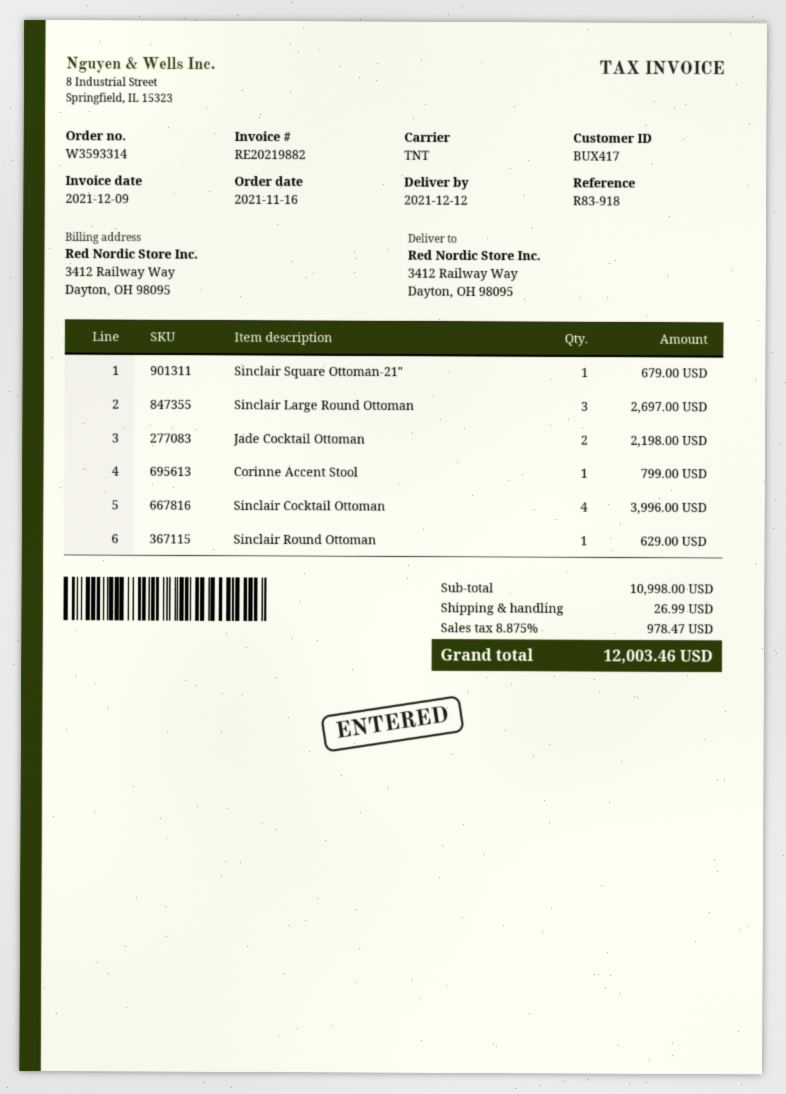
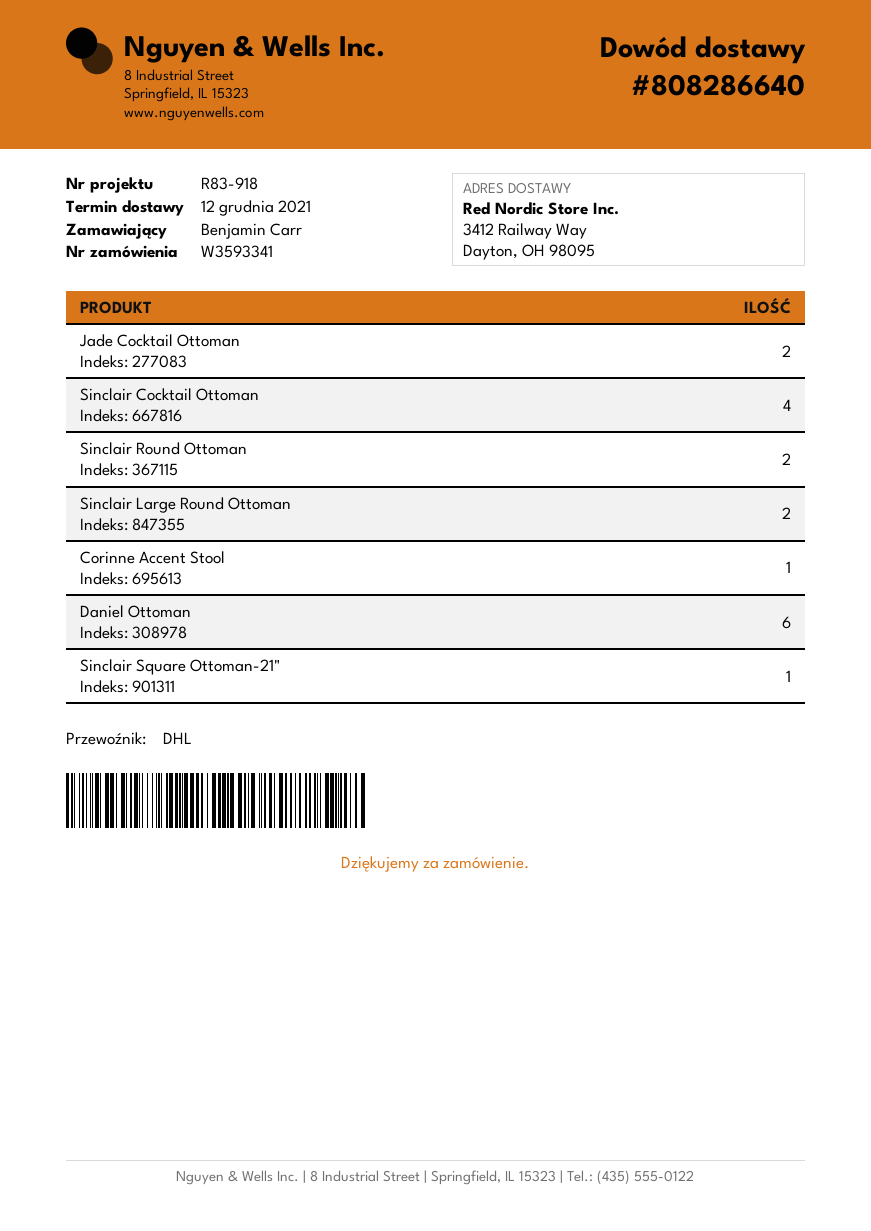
order number: W3593314 -> W3593341
shipping method: TNT -> DHL
Sinclair Large Round Ottoman: 3 -> 2
Sinclair Round Ottoman: 1 -> 2
Daniel Ottoman: none -> 6

